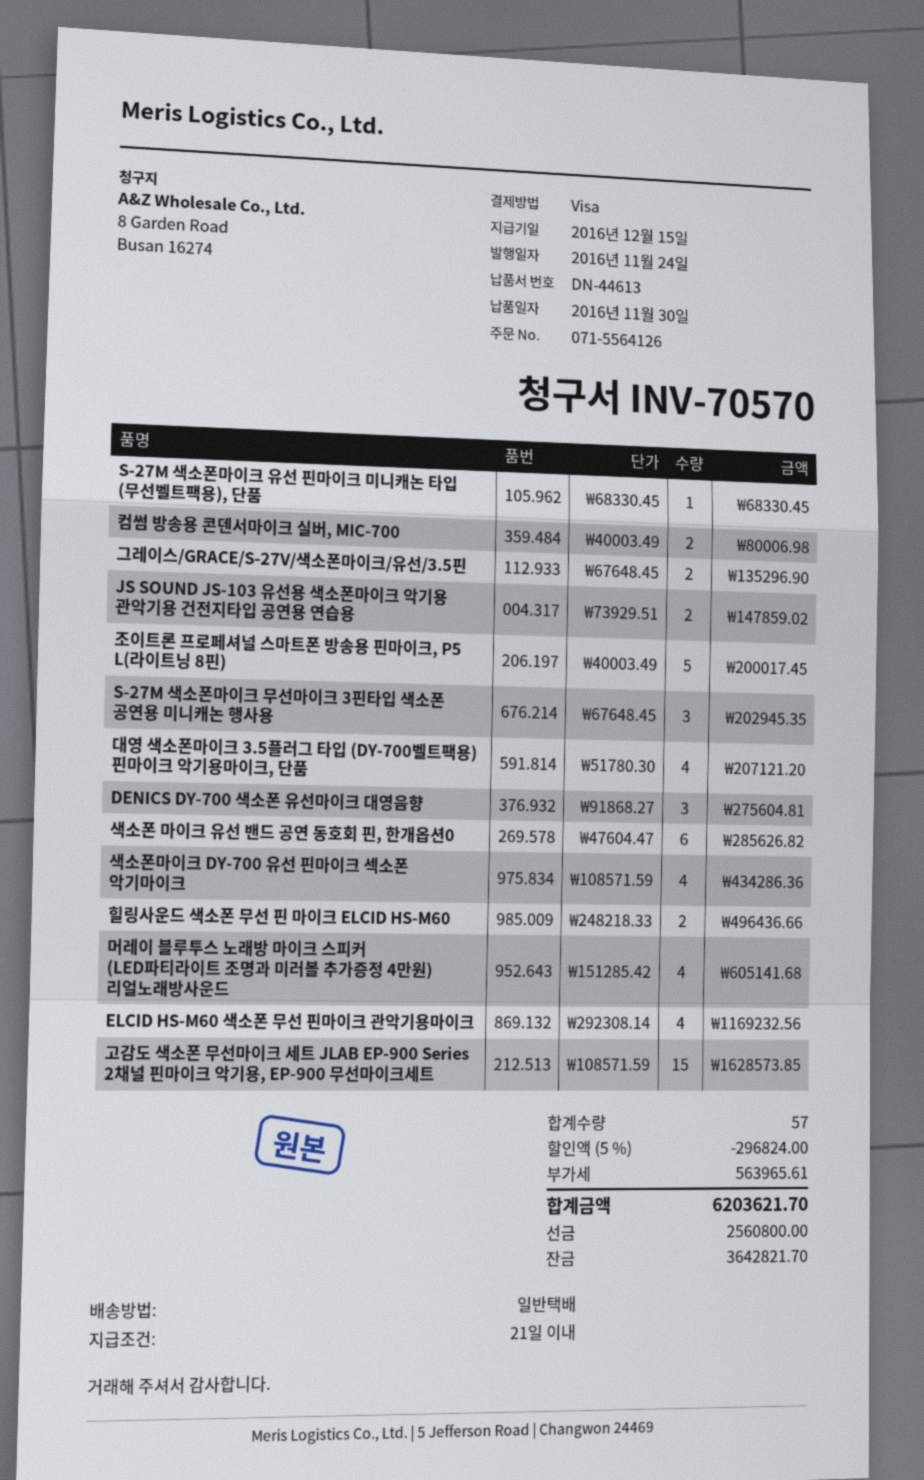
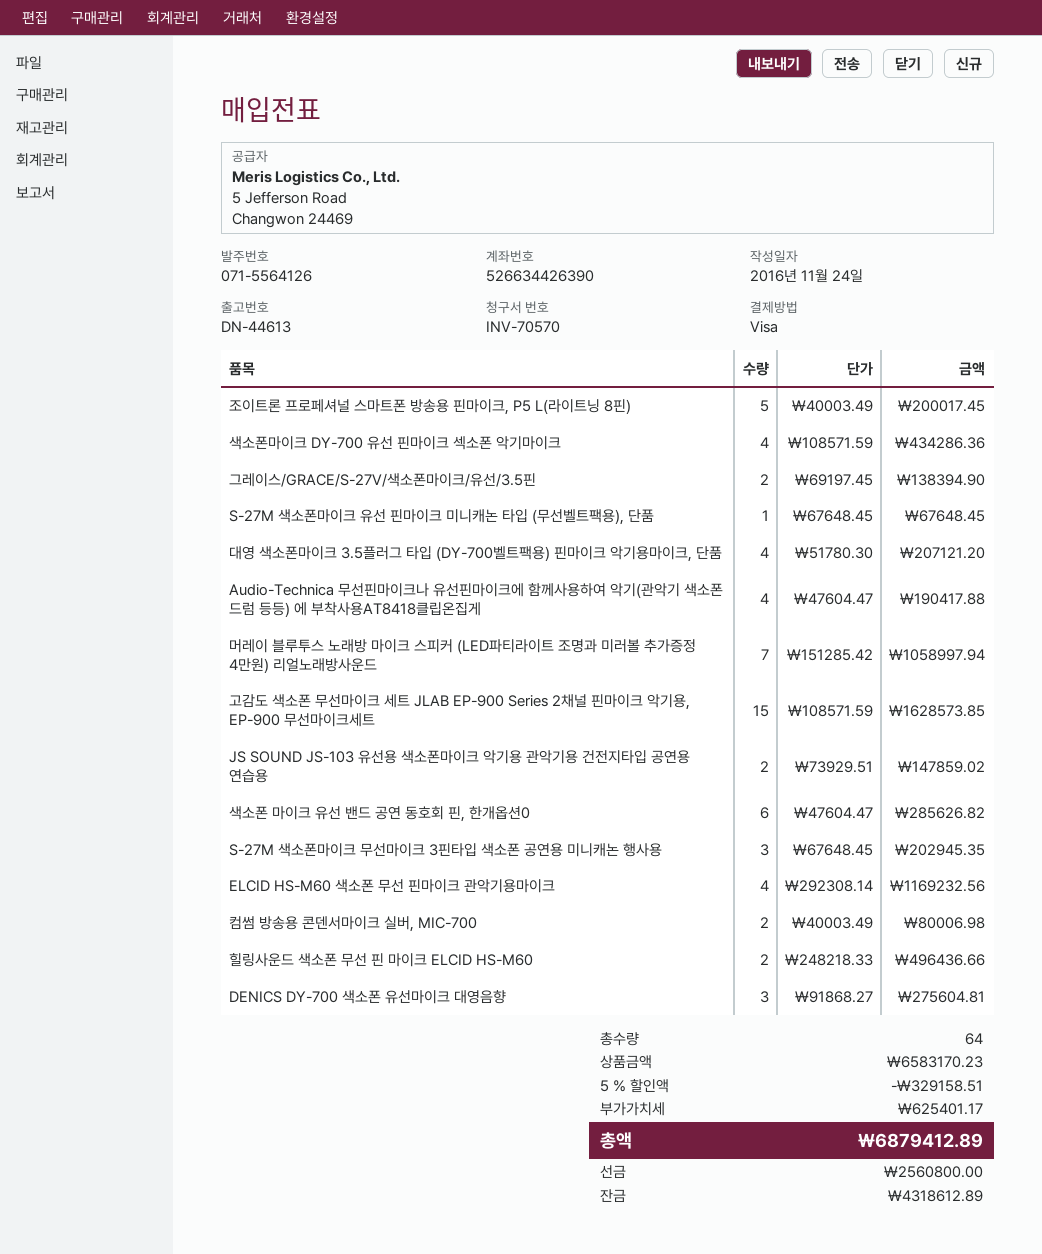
S-27M 색소폰마이크 유선 핀마이크 미니캐논 타입 (무선벨트팩용), 단품: 1 x 68330.45 = 68330.45 -> 1 x 67648.45 = 67648.45
그레이스/GRACE/S-27V/색소폰마이크/유선/3.5핀: 2 x 67648.45 = 135296.90 -> 2 x 69197.45 = 138394.90
머레이 블루투스 노래방 마이크 스피커 (LED파티라이트 조명과 미러볼 추가증정 4만원) 리얼노래방사운드: 4 x 151285.42 = 605141.68 -> 7 x 151285.42 = 1058997.94
Audio-Technica 무선핀마이크나 유선핀마이크에 함께사용하여 악기(관악기 색소폰 드럼 등등) 에 부착사용AT8418클립온집게: none -> 4 x 47604.47 = 190417.88
total quantity: 57 -> 64
discount: 5% = 296824.00 -> 5% = 329158.51
tax: 563965.61 -> 625401.17
total: 6203621.70 -> 6879412.89
balance: 3642821.70 -> 4318612.89

